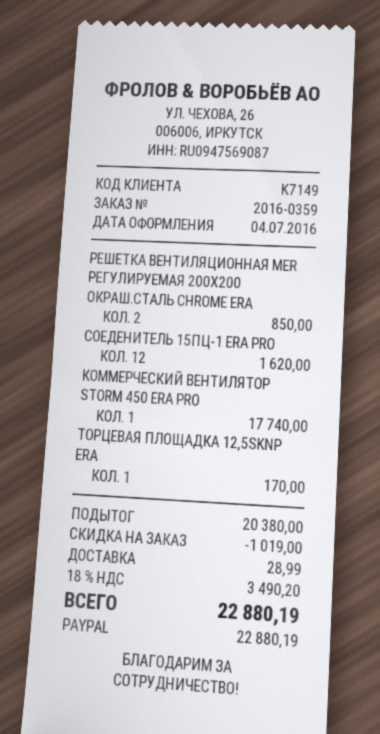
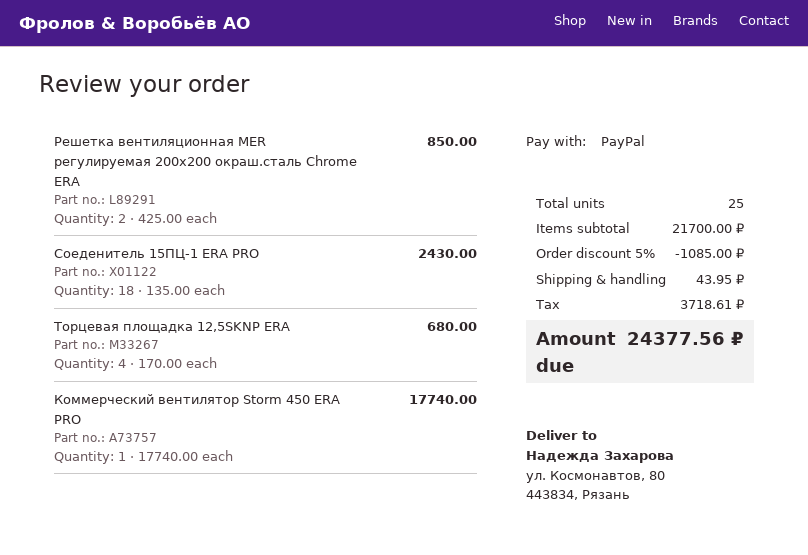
СОЕДЕНИТЕЛЬ 15ПЦ-1 ERA PRO: 12 for 1620.00 -> 18 for 2430.00
ТОРЦЕВАЯ ПЛОЩАДКА 12,5SKNP ERA: 1 for 170.00 -> 4 for 680.00
subtotal: 20380.00 -> 21700.00
discount: 1019.00 -> 1085.00
shipping: 28.99 -> 43.95
tax: 3490.20 -> 3718.61
total: 22880.19 -> 24377.56

